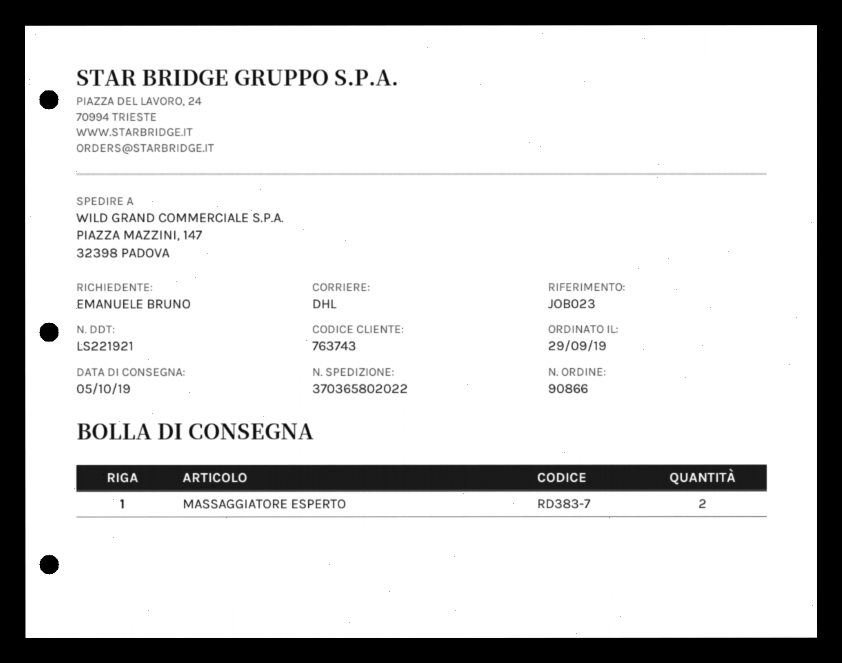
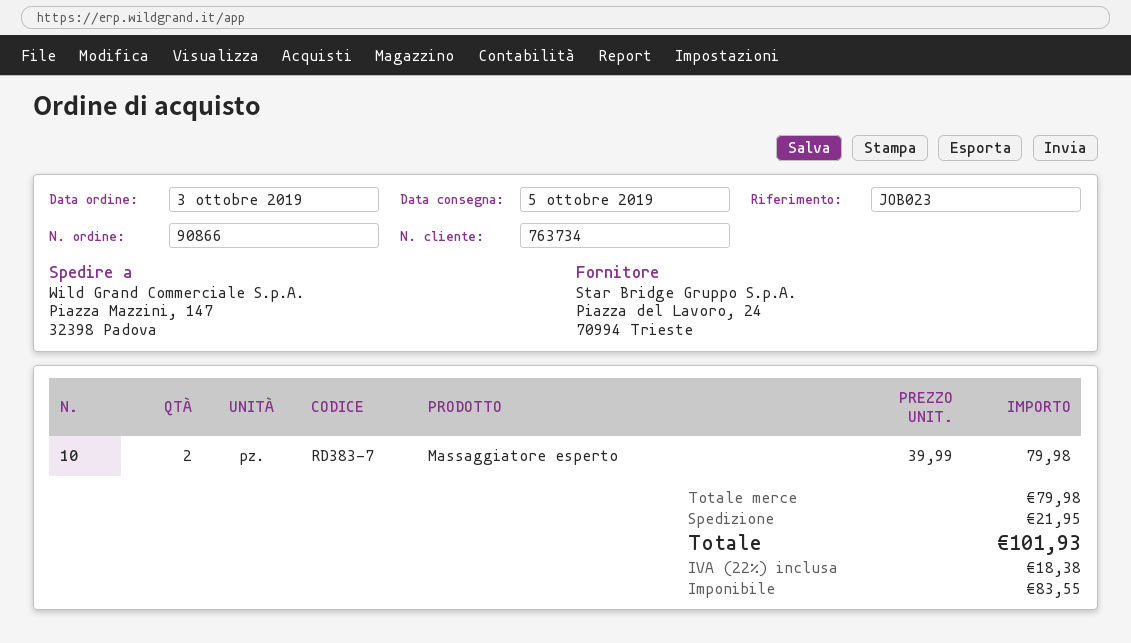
order date: 2019-09-29 -> 2019-10-03
customer number: 763743 -> 763734

